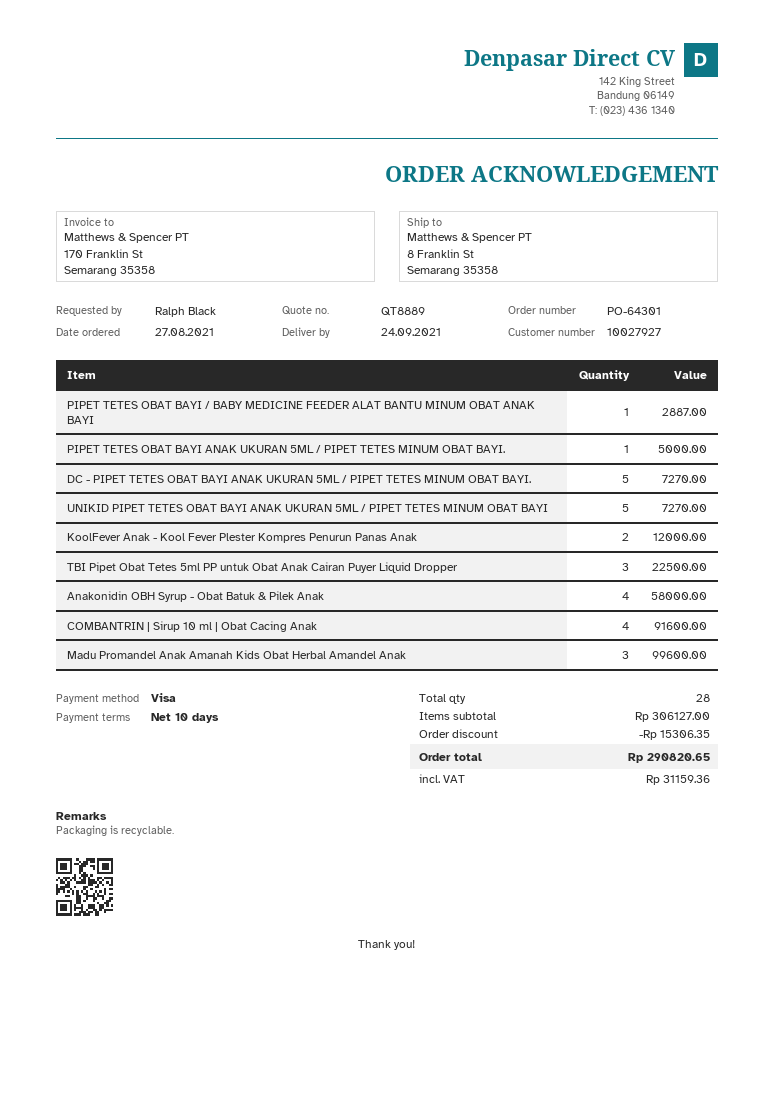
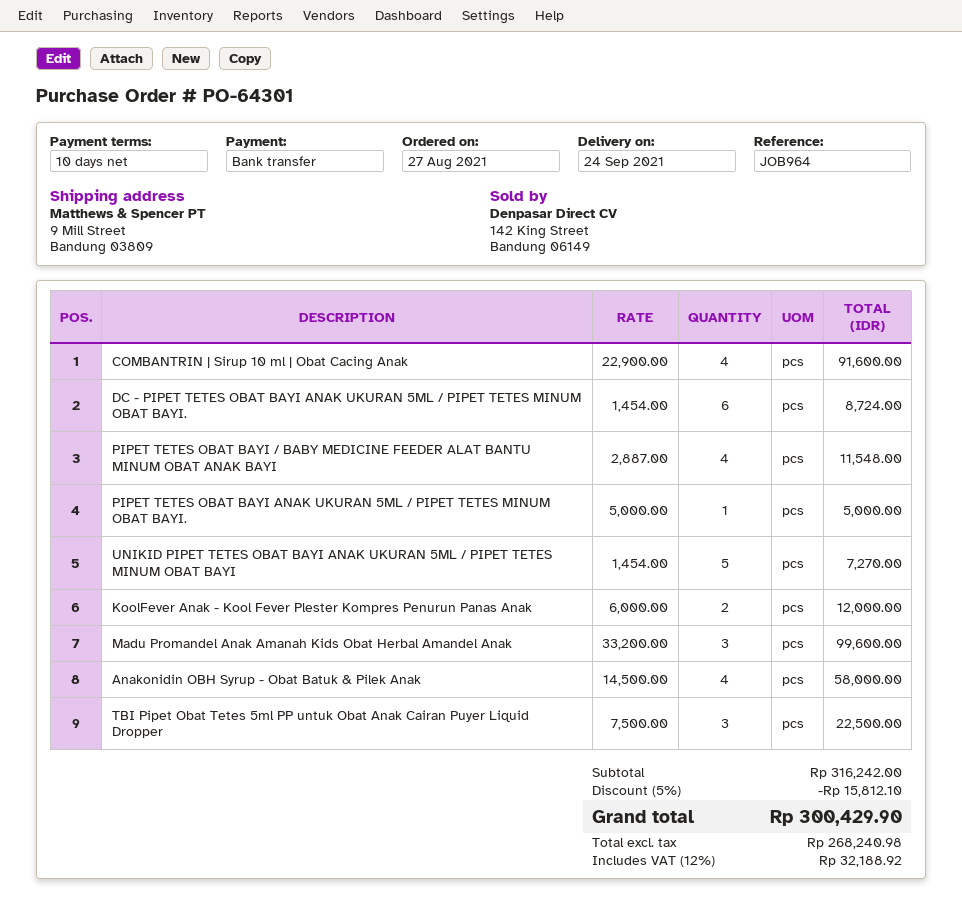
payment method: Visa -> bank transfer
ship to: 8 Franklin St, Semarang 35358 -> 9 Mill Street, Bandung 03809
PIPET TETES OBAT BAYI / BABY MEDICINE FEEDER ALAT BANTU MINUM OBAT ANAK BAYI: 1 for 2887.00 -> 4 for 11548.00
DC - PIPET TETES OBAT BAYI ANAK UKURAN 5ML / PIPET TETES MINUM OBAT BAYI.: 5 for 7270.00 -> 6 for 8724.00
subtotal: 306127.00 -> 316242.00
discount: 15306.35 -> 15812.10
tax: 31159.36 -> 32188.92
total: 290820.65 -> 300429.90

